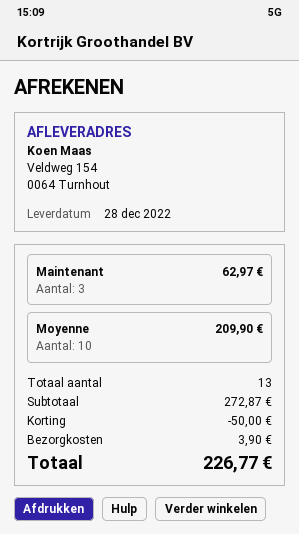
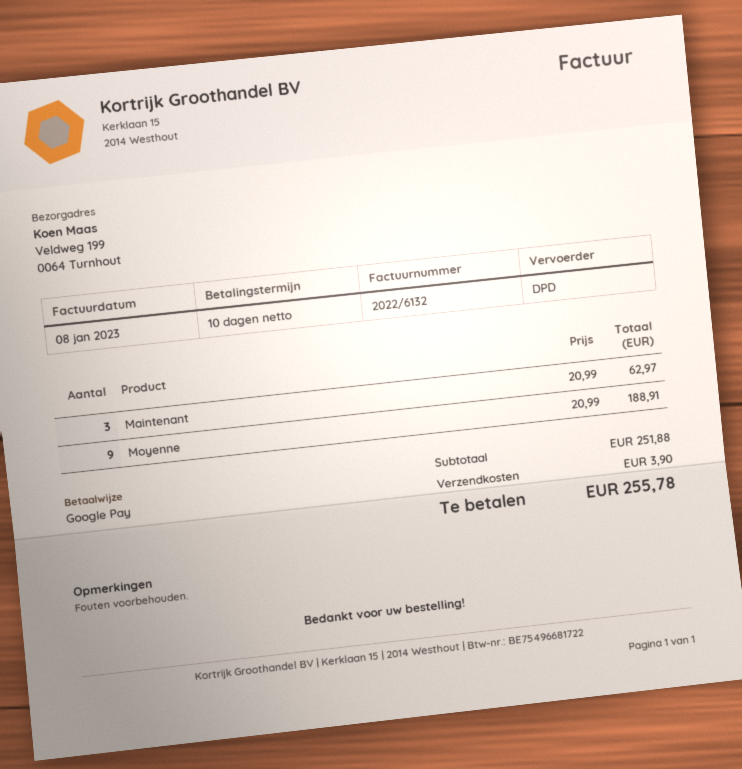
ship to: Veldweg 154, 0064 Turnhout -> Veldweg 199, 0064 Turnhout
Moyenne: 10 for 209.90 -> 9 for 188.91
subtotal: 272.87 -> 251.88
discount: 50.00 -> none
total: 226.77 -> 255.78

